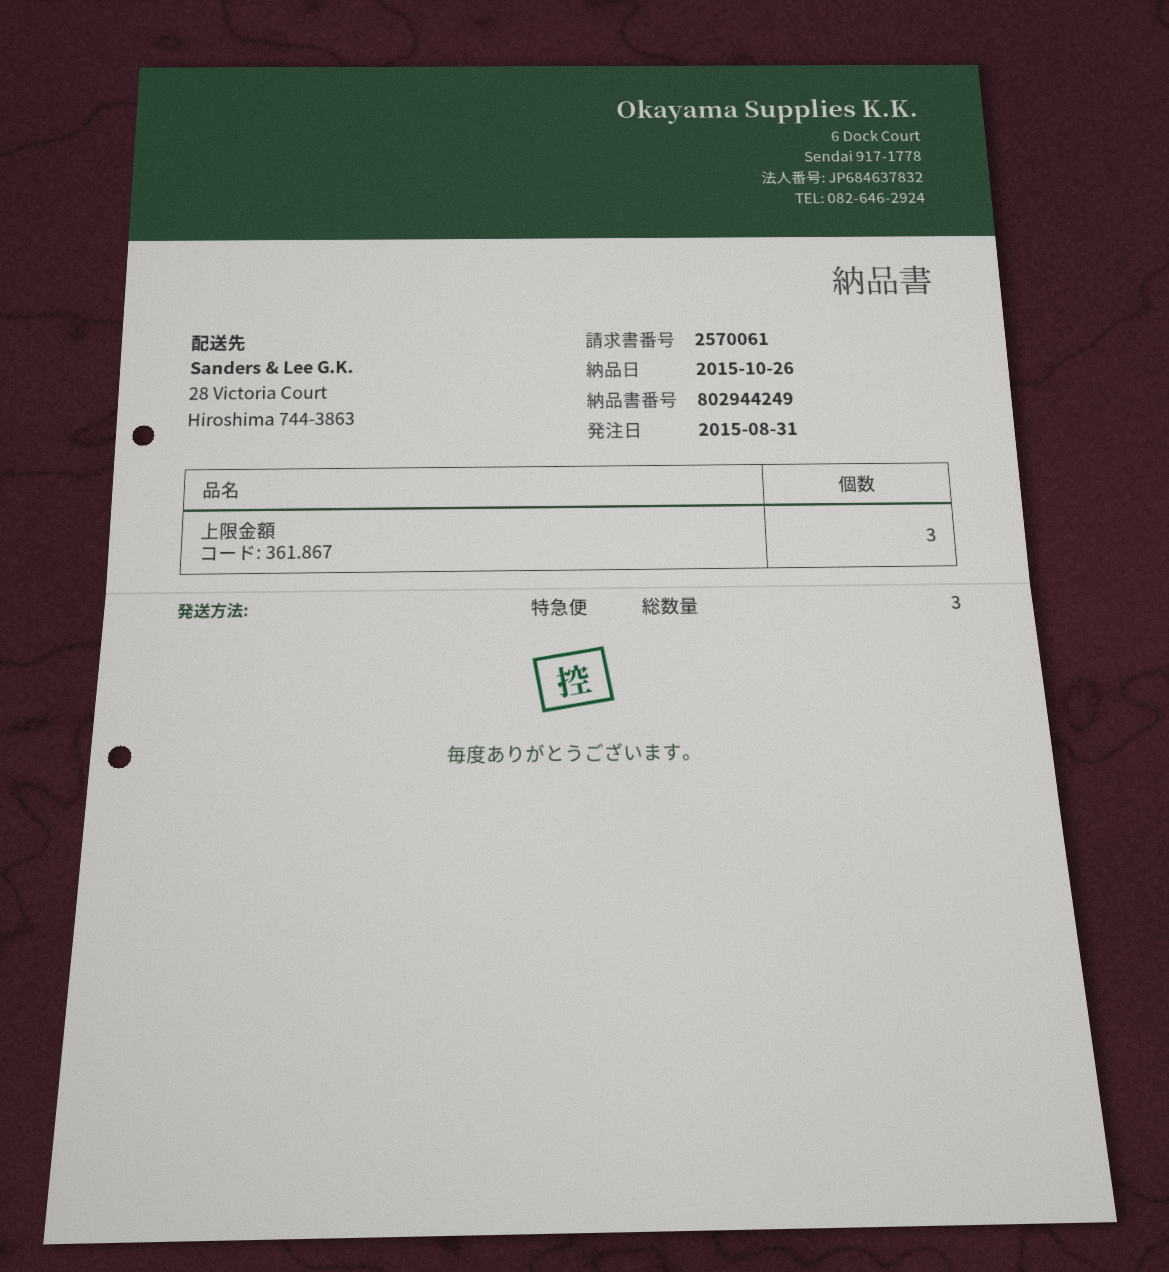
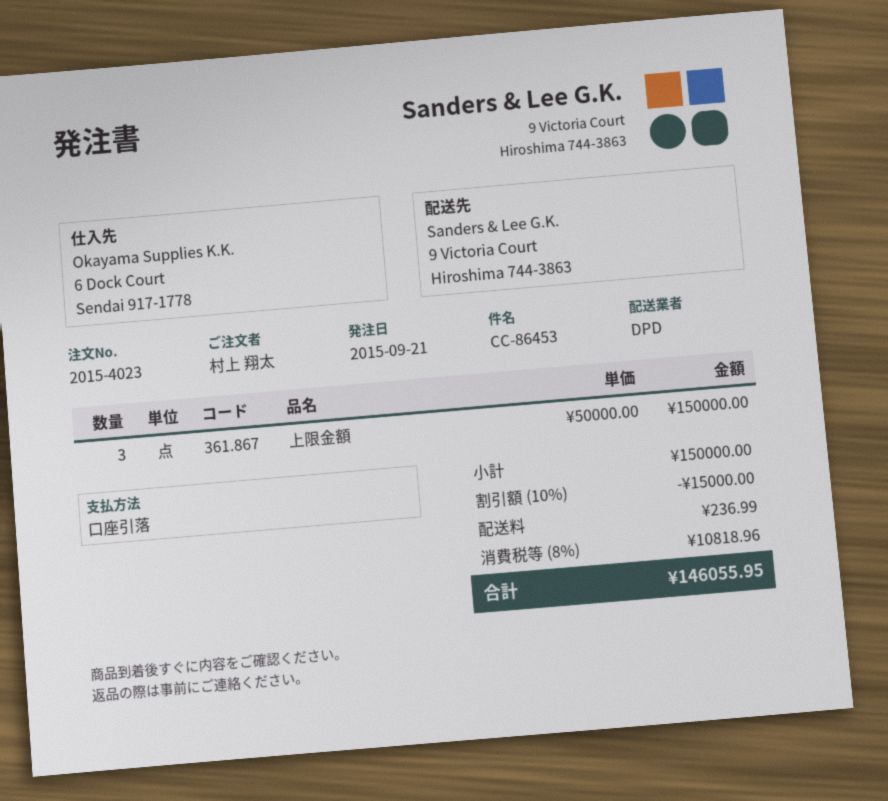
order date: 2015-08-31 -> 2015-09-21
shipping method: express -> DPD
ship to: 28 Victoria Court, Hiroshima 744-3863 -> 9 Victoria Court, Hiroshima 744-3863

